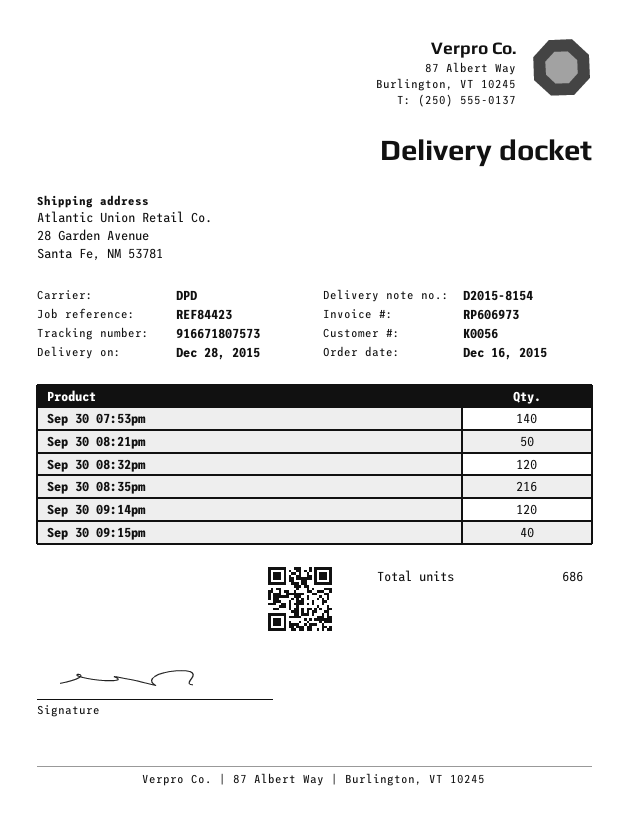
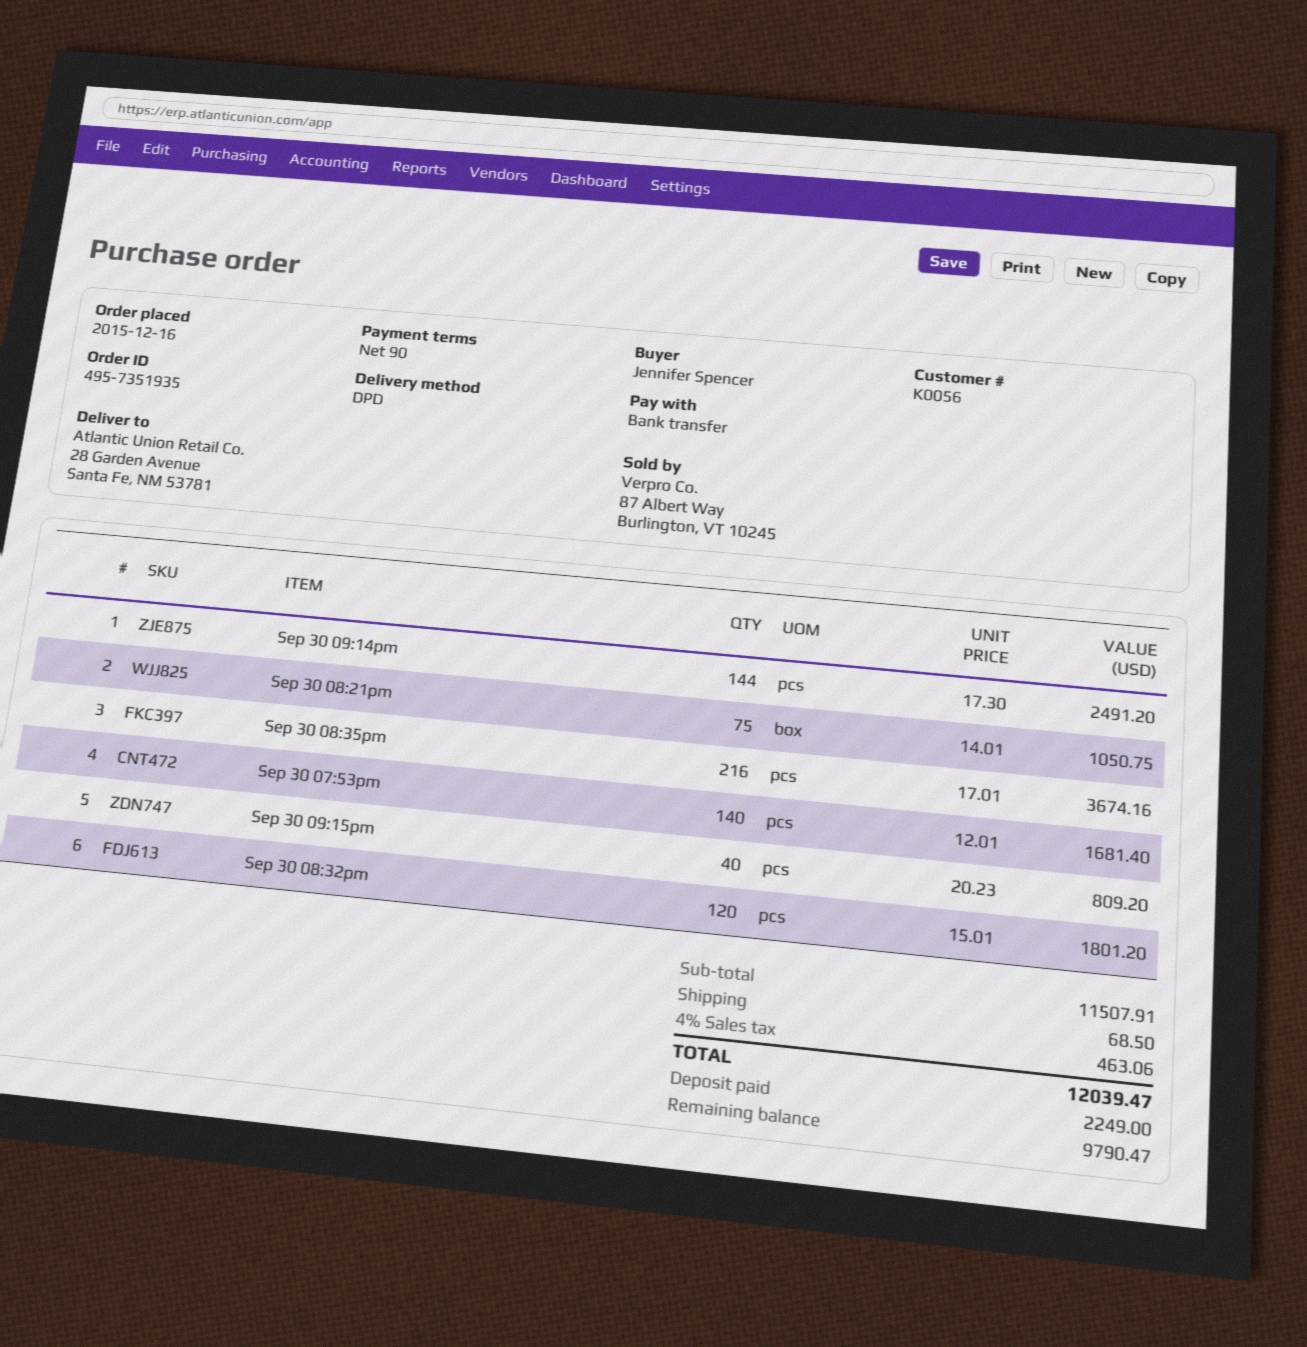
Sep 30 08:21pm: 50 -> 75
Sep 30 09:14pm: 120 -> 144

